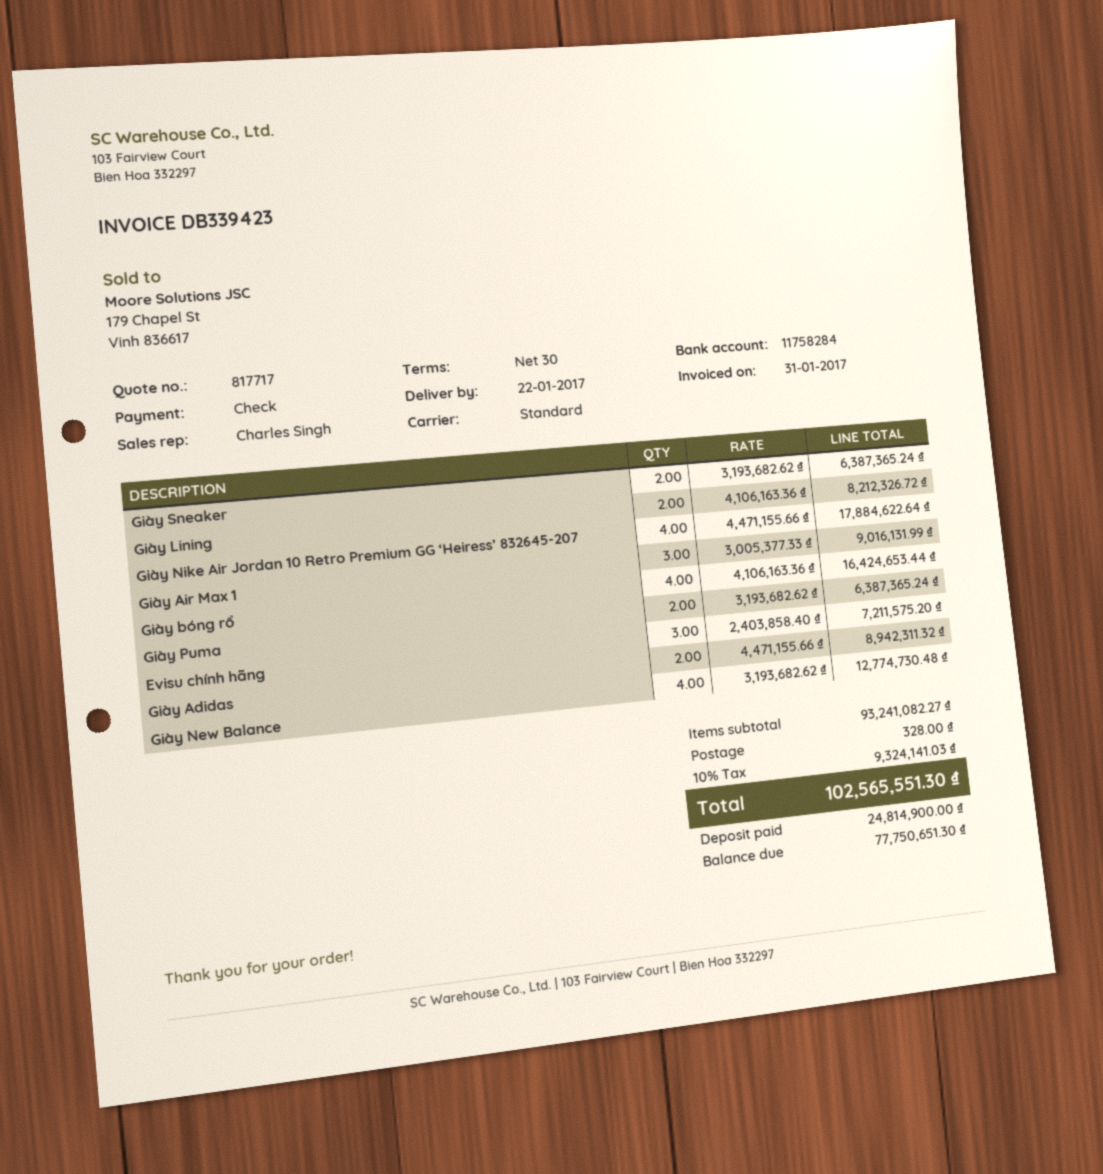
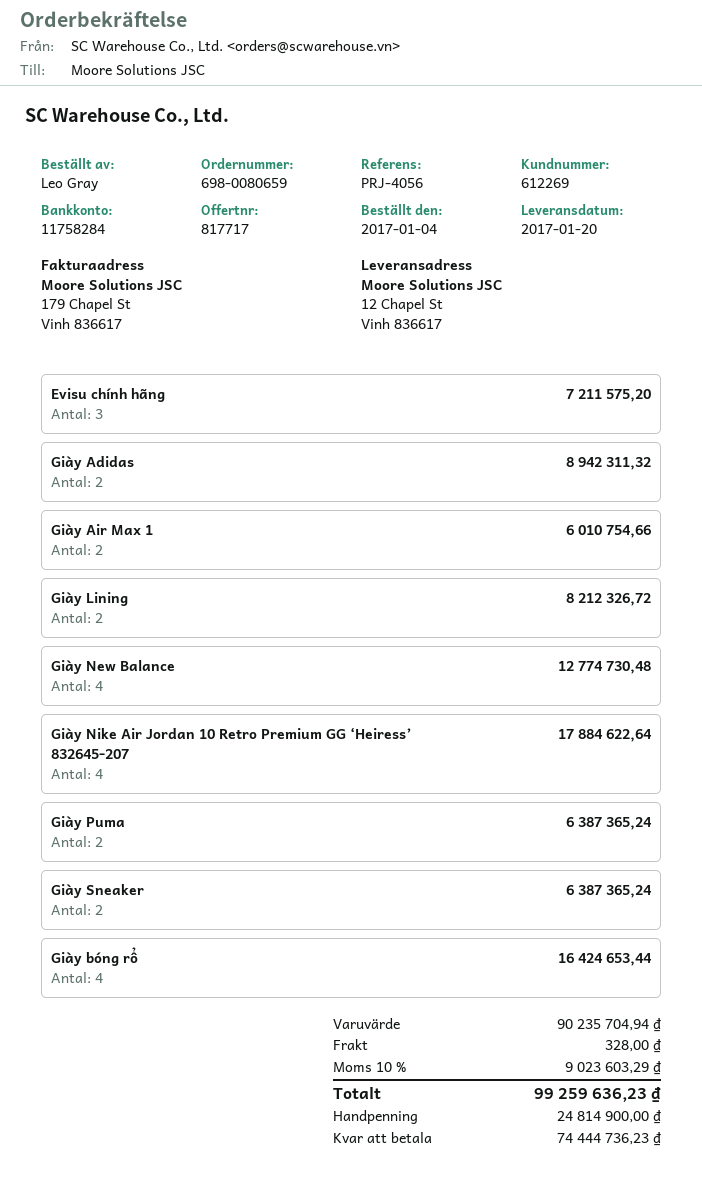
delivery date: 2017-01-22 -> 2017-01-20
Giày Air Max 1: 3 for 9016131.99 -> 2 for 6010754.66
subtotal: 93241082.27 -> 90235704.94
tax: 10% = 9324141.03 -> 10% = 9023603.29
total: 102565551.30 -> 99259636.23
balance: 77750651.30 -> 74444736.23

